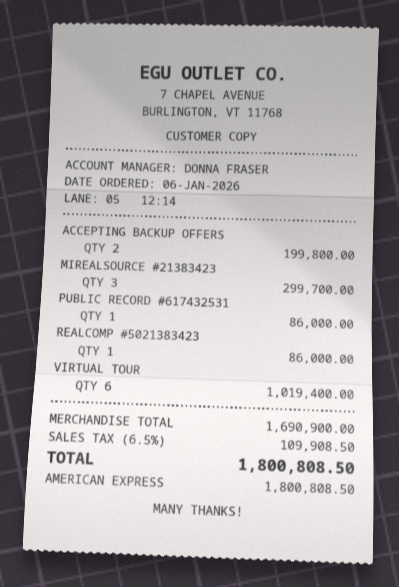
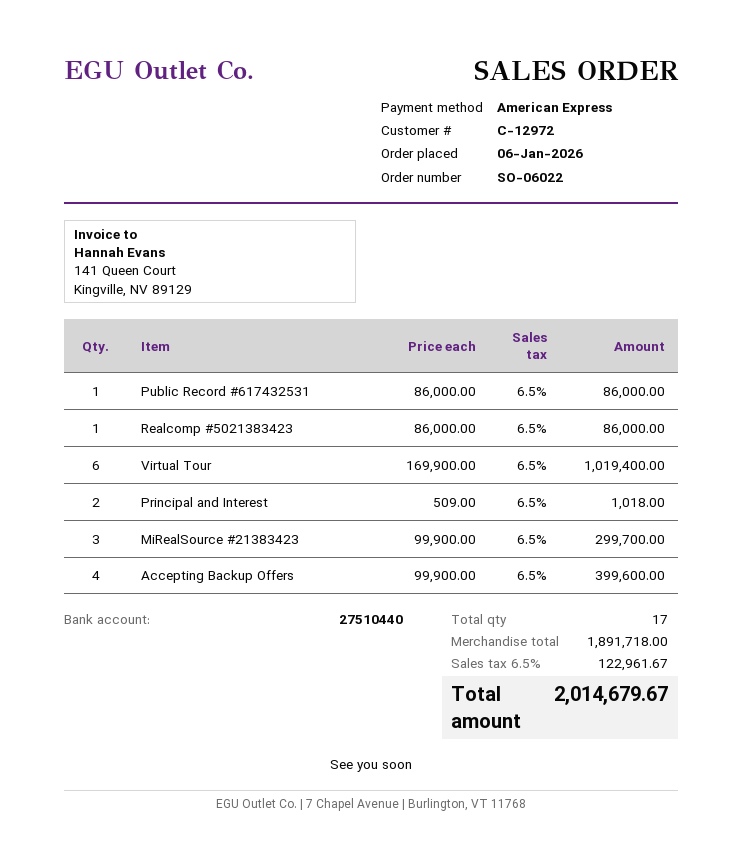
ACCEPTING BACKUP OFFERS: 2 for 199800.00 -> 4 for 399600.00
Principal and Interest: none -> 2 for 1018.00
subtotal: 1690900.00 -> 1891718.00
tax: 6.5% = 109908.50 -> 6.5% = 122961.67
total: 1800808.50 -> 2014679.67

